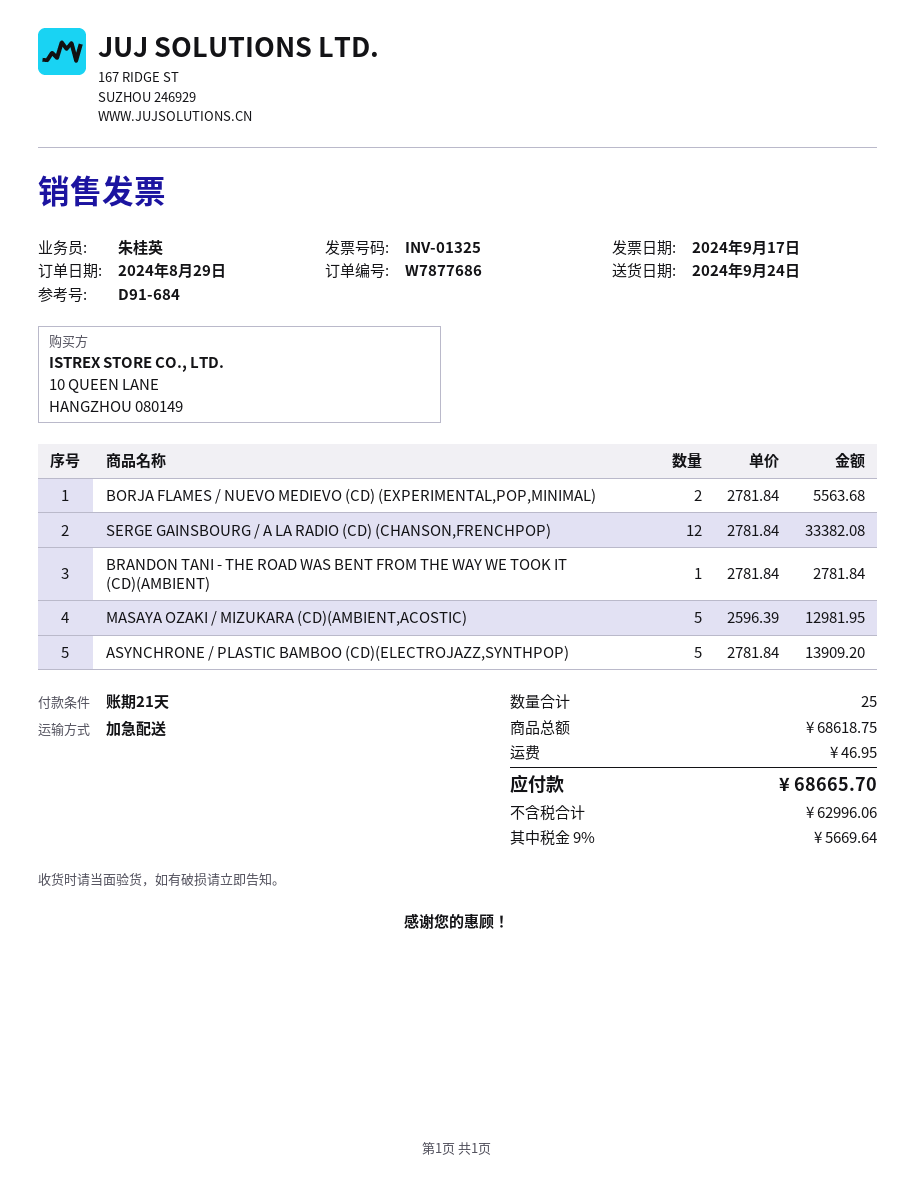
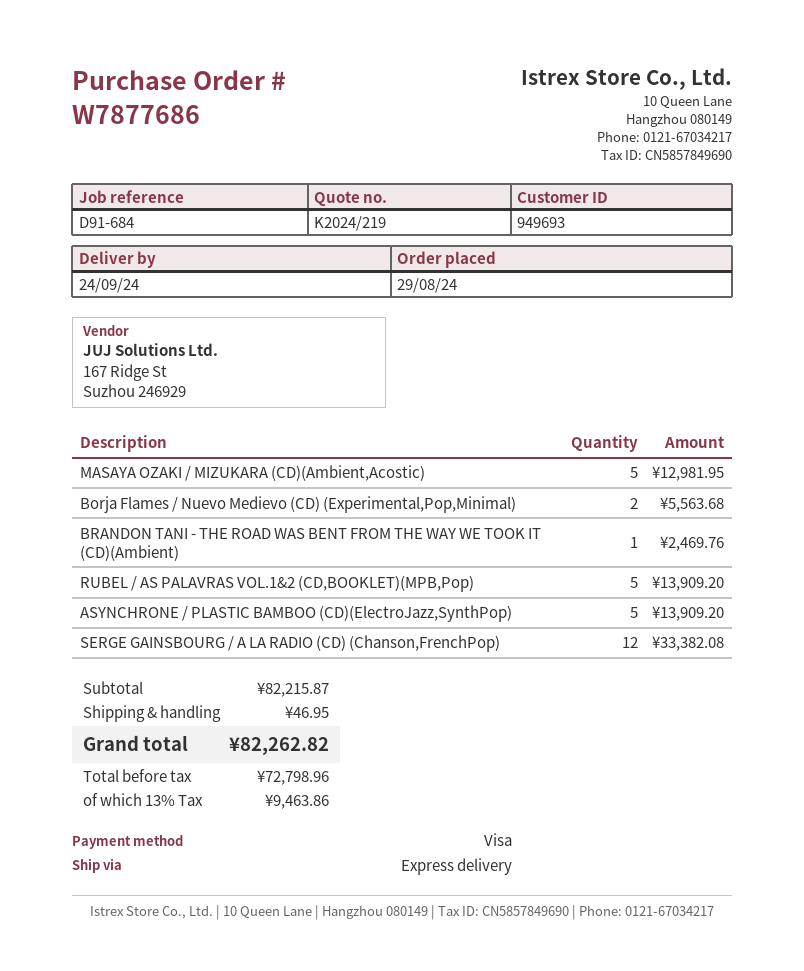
BRANDON TANI - THE ROAD WAS BENT FROM THE WAY WE TOOK IT (CD)(AMBIENT): 1 for 2781.84 -> 1 for 2469.76
RUBEL / AS PALAVRAS VOL.1&2 (CD,BOOKLET)(MPB,Pop): none -> 5 for 13909.20
subtotal: 68618.75 -> 82215.87
net: 62996.06 -> 72798.96
tax: 9% = 5669.64 -> 13% = 9463.86
total: 68665.70 -> 82262.82

